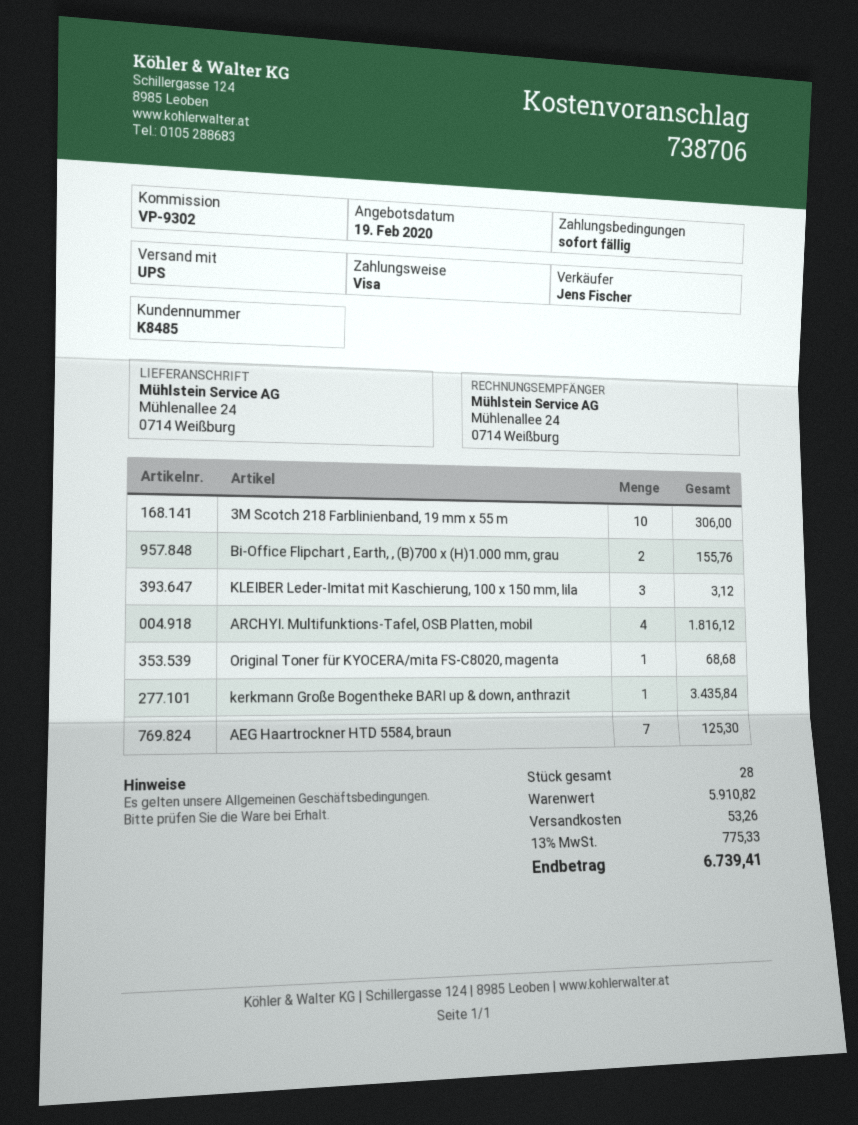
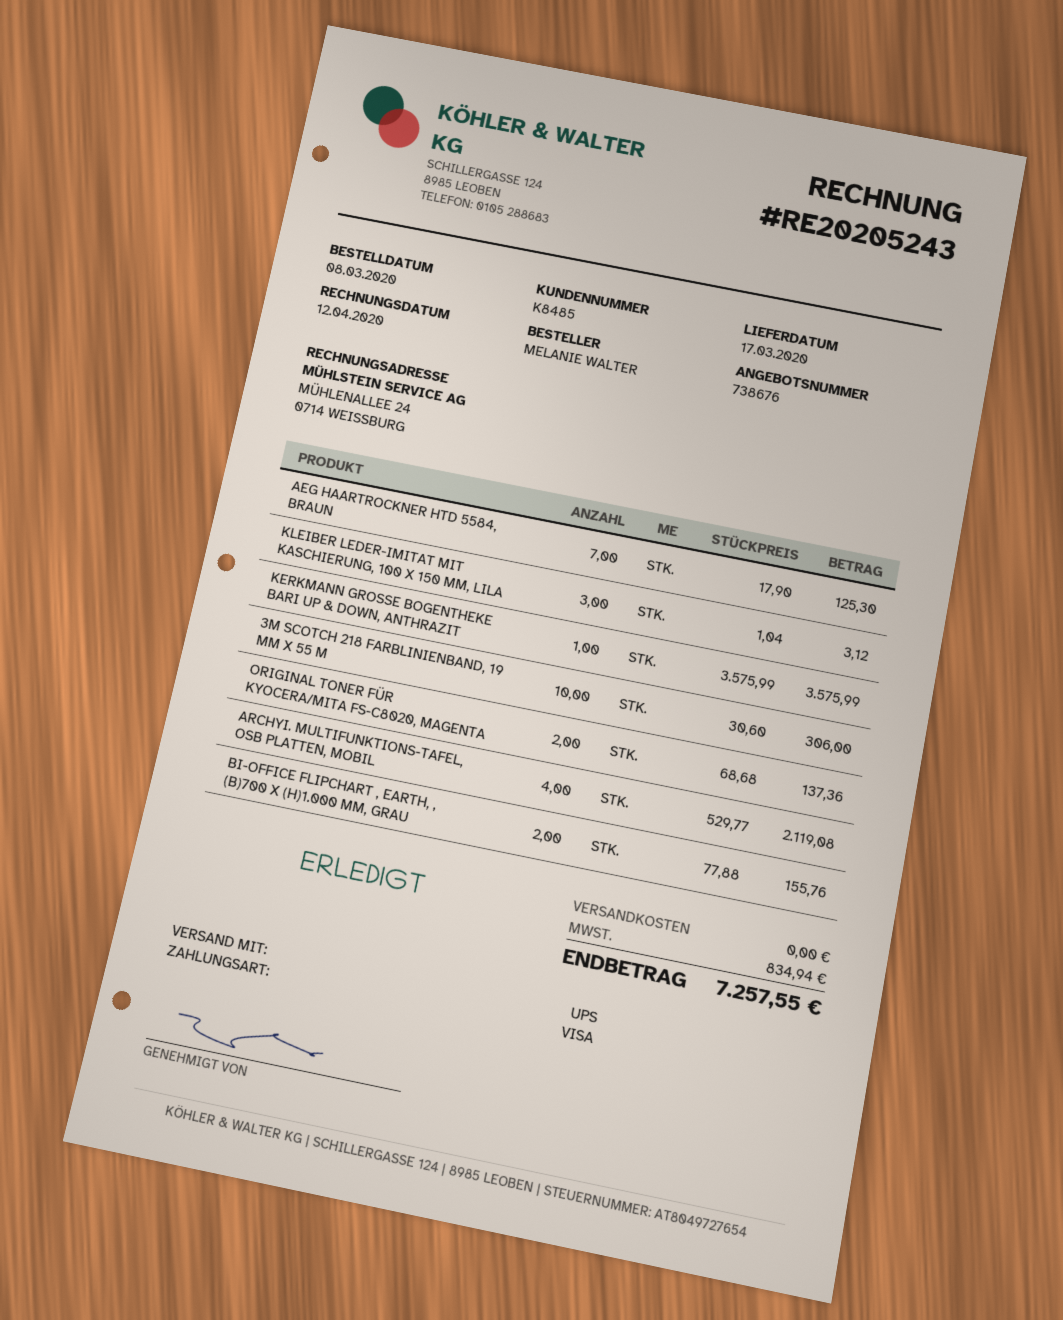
quote number: 738706 -> 738676
ARCHYI. Multifunktions-Tafel, OSB Platten, mobil: 4 for 1816.12 -> 4 for 2119.08
Original Toner für KYOCERA/mita FS-C8020, magenta: 1 for 68.68 -> 2 for 137.36
kerkmann Große Bogentheke BARI up & down, anthrazit: 1 for 3435.84 -> 1 for 3575.99
shipping: 53.26 -> 0.00
tax: 775.33 -> 834.94
total: 6739.41 -> 7257.55

